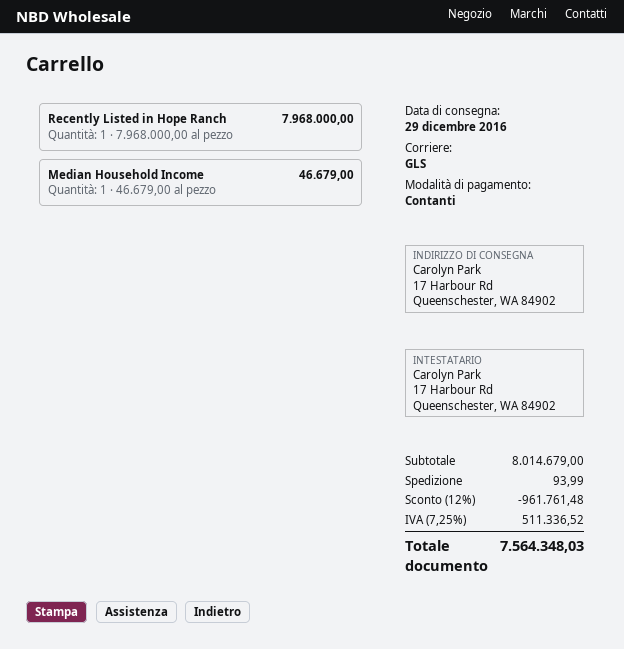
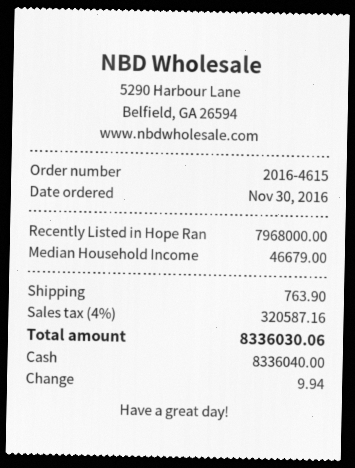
discount: 12% = 961761.48 -> none
shipping: 93.99 -> 763.90
tax: 7.25% = 511336.52 -> 4% = 320587.16
total: 7564348.03 -> 8336030.06

